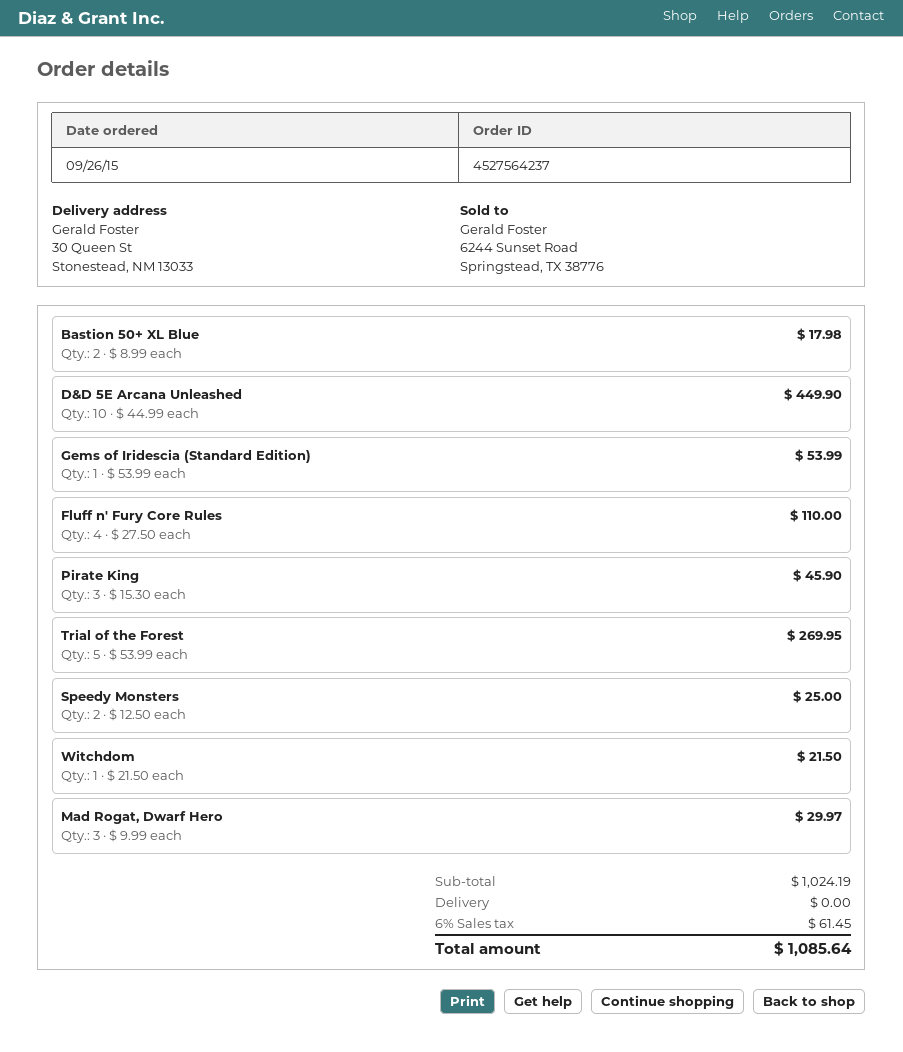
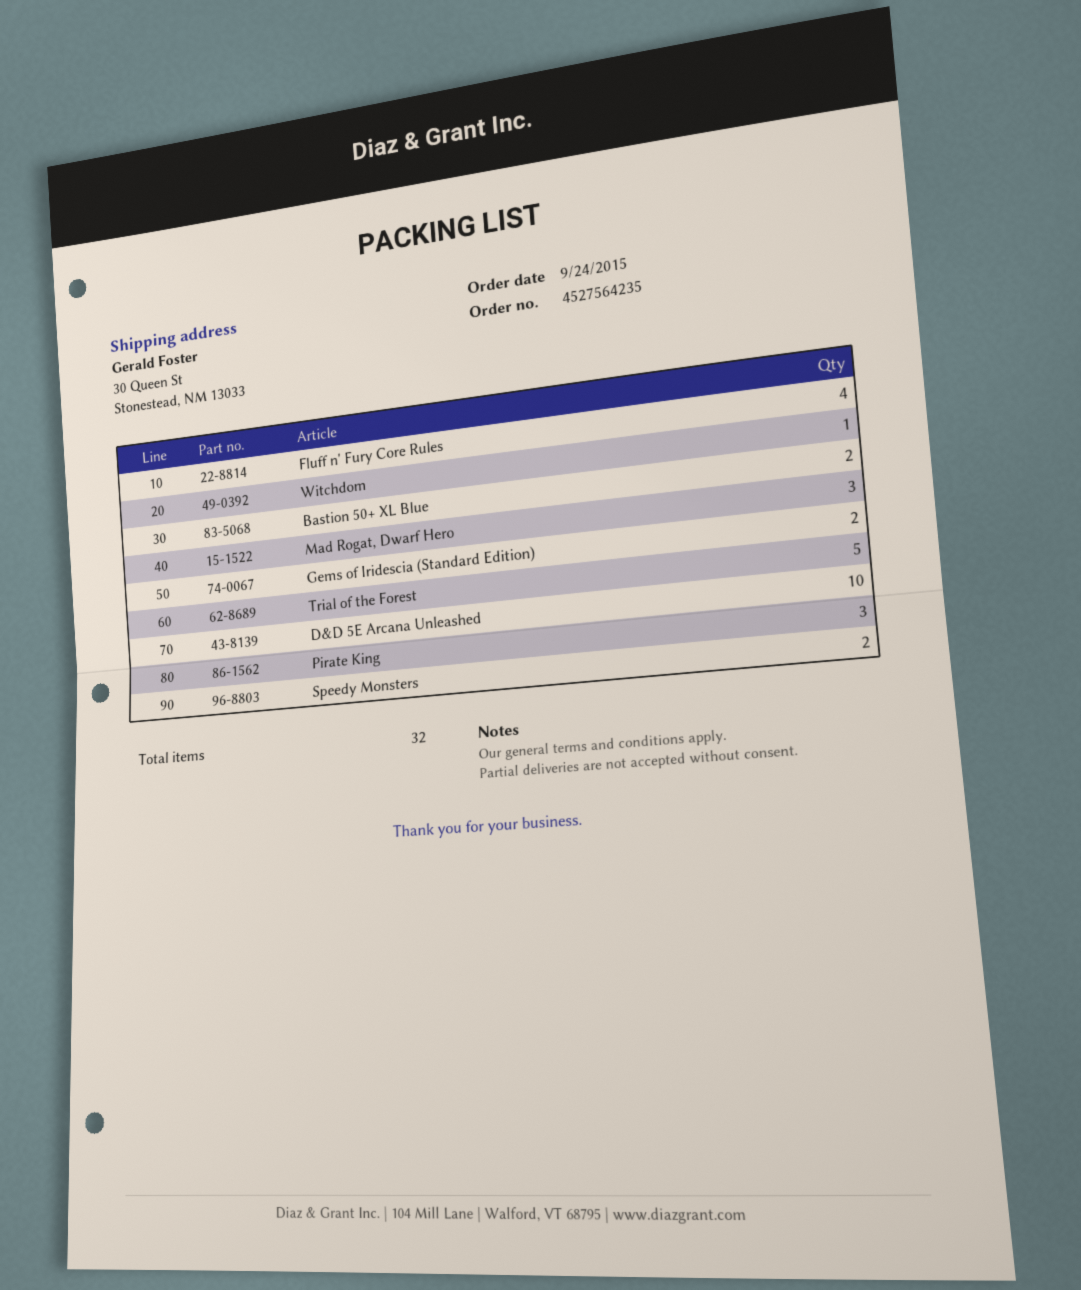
order number: 4527564237 -> 4527564235
order date: 2015-09-26 -> 2015-09-24
Gems of Iridescia (Standard Edition): 1 -> 2

